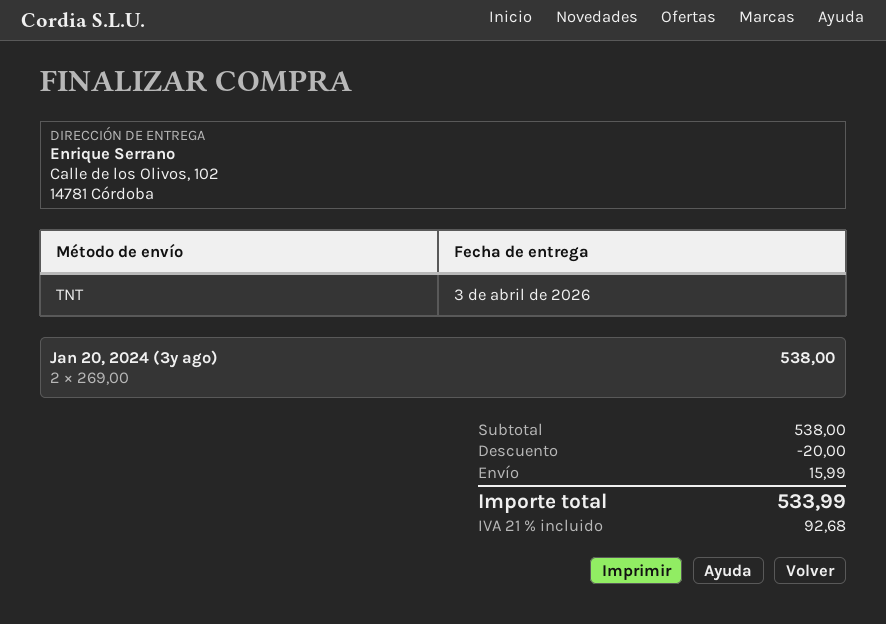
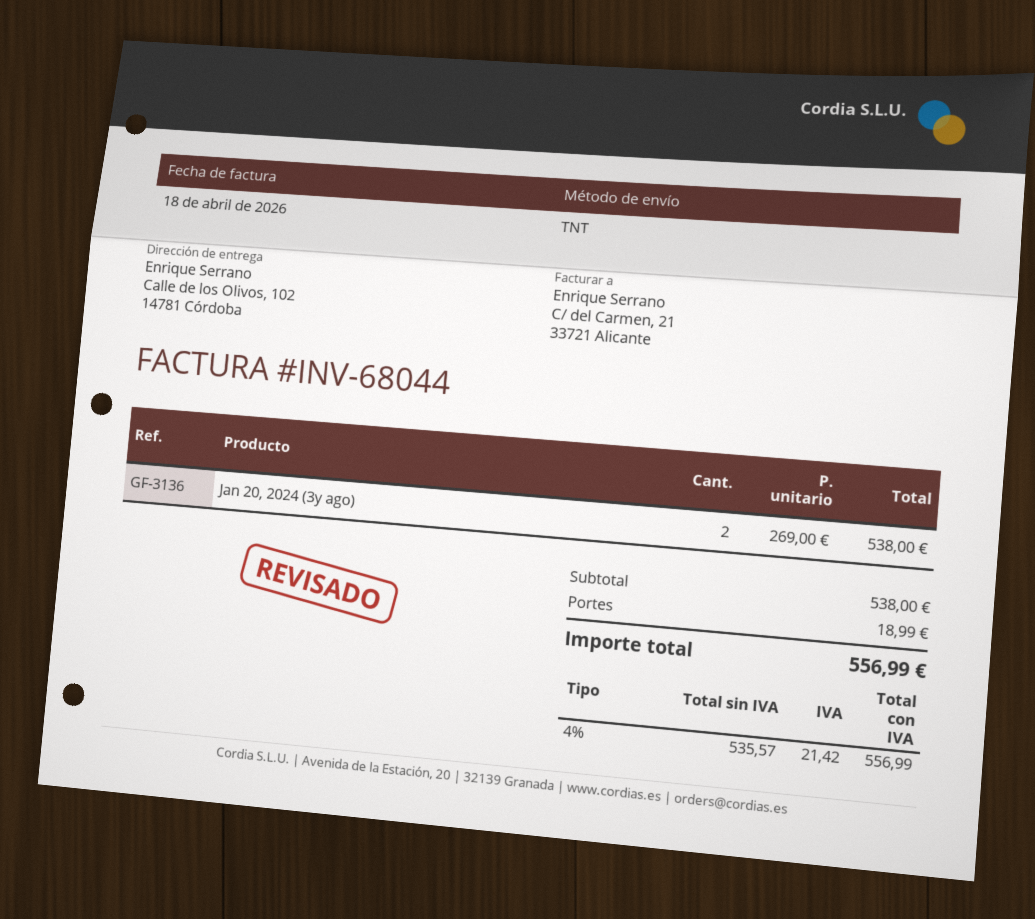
discount: 20.00 -> none
shipping: 15.99 -> 18.99
tax: 21% = 92.68 -> 4% = 21.42
total: 533.99 -> 556.99

